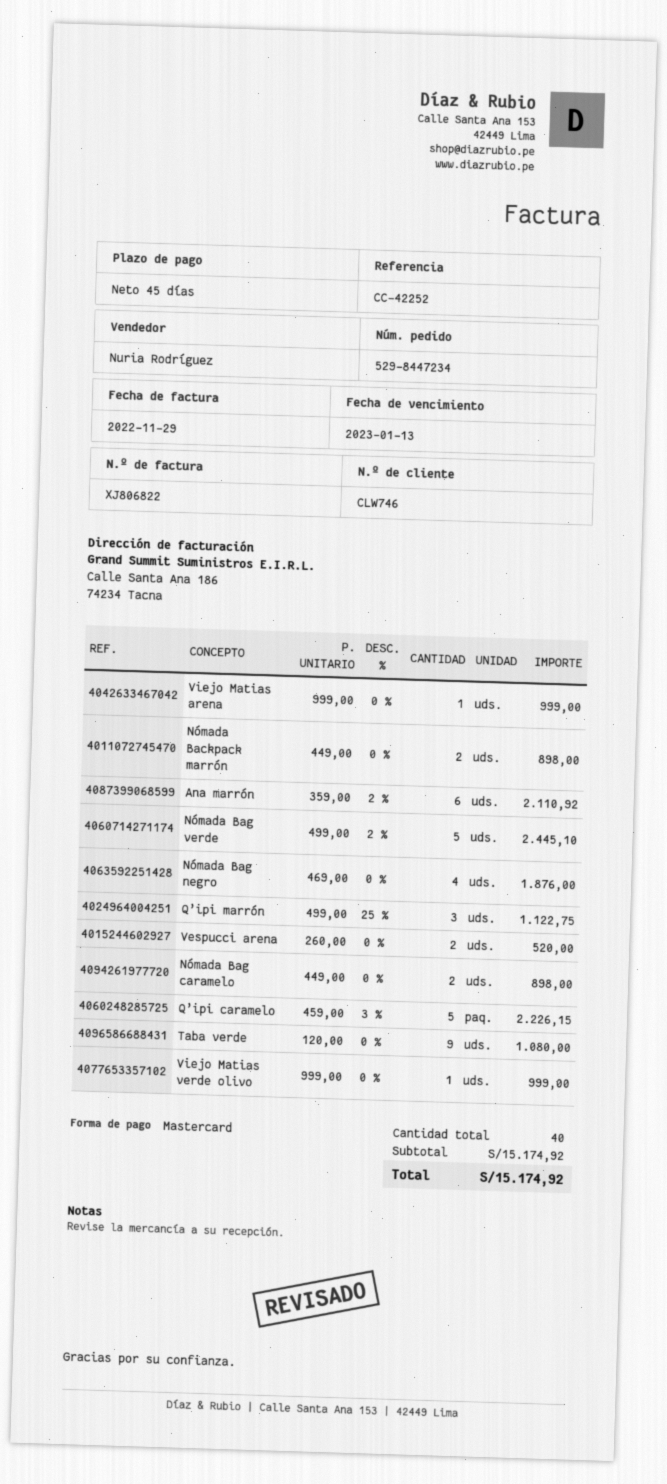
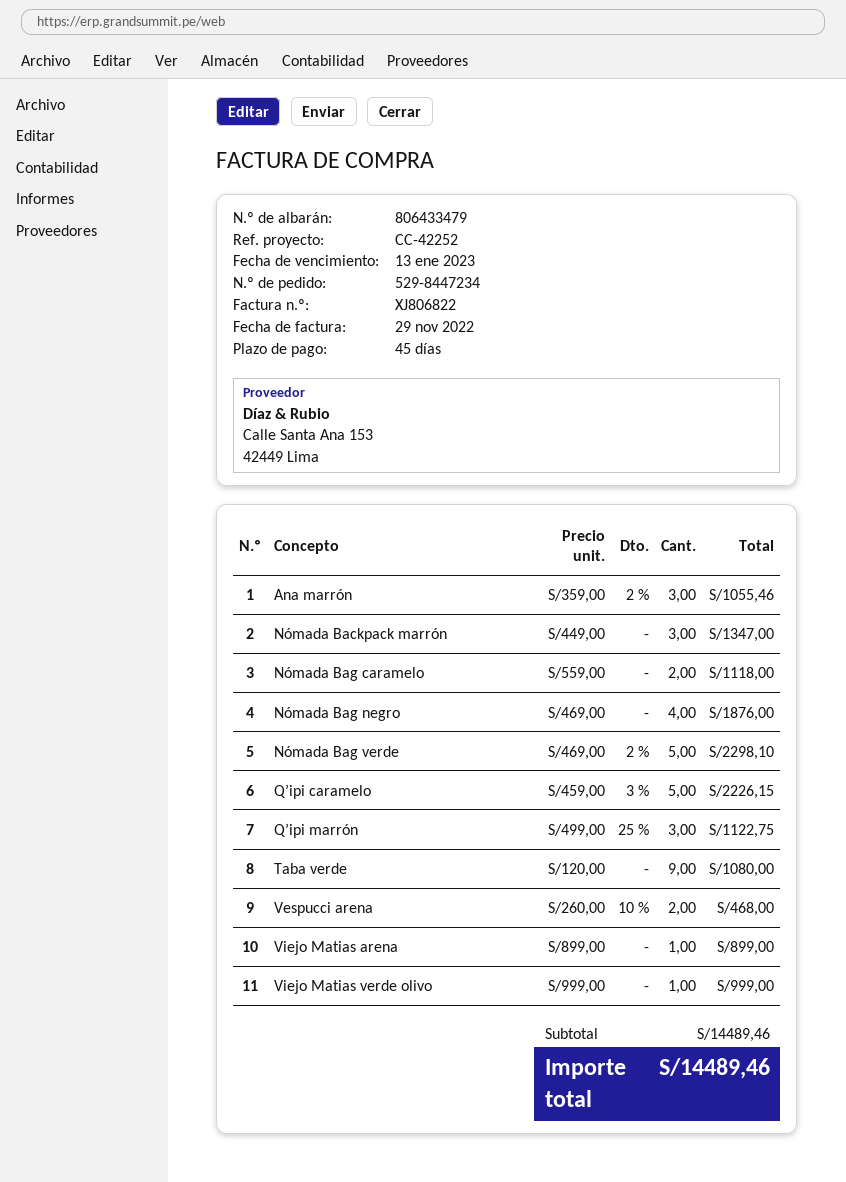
Viejo Matias arena: 1 x 999.00 = 999.00 -> 1 x 899.00 = 899.00
Nómada Backpack marrón: 2 x 449.00 = 898.00 -> 3 x 449.00 = 1347.00
Ana marrón: 6 x 359.00 - 2% = 2110.92 -> 3 x 359.00 - 2% = 1055.46
Nómada Bag verde: 5 x 499.00 - 2% = 2445.10 -> 5 x 469.00 - 2% = 2298.10
Vespucci arena: 2 x 260.00 = 520.00 -> 2 x 260.00 - 10% = 468.00
Nómada Bag caramelo: 2 x 449.00 = 898.00 -> 2 x 559.00 = 1118.00
subtotal: 15174.92 -> 14489.46
total: 15174.92 -> 14489.46

